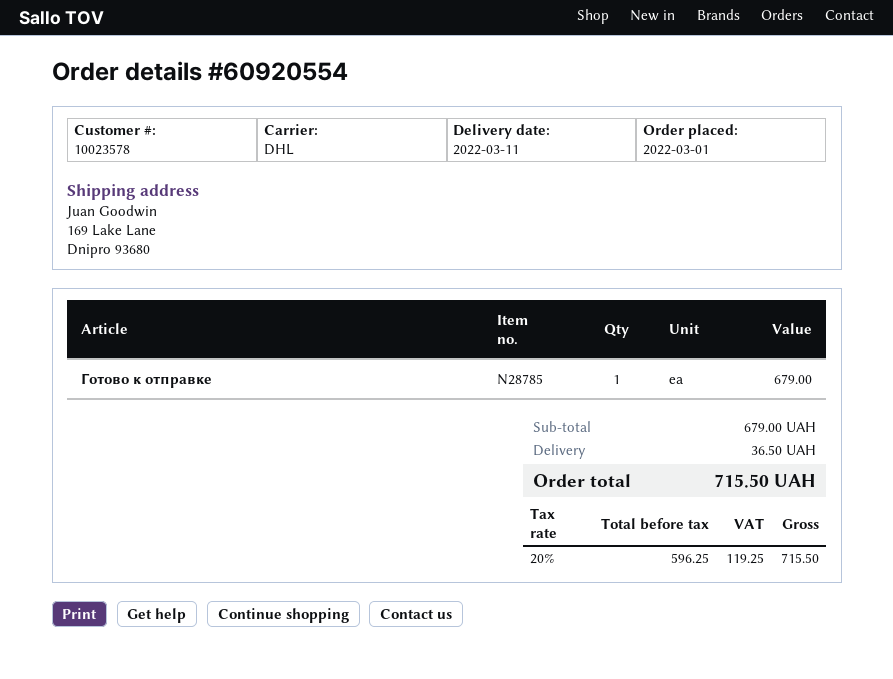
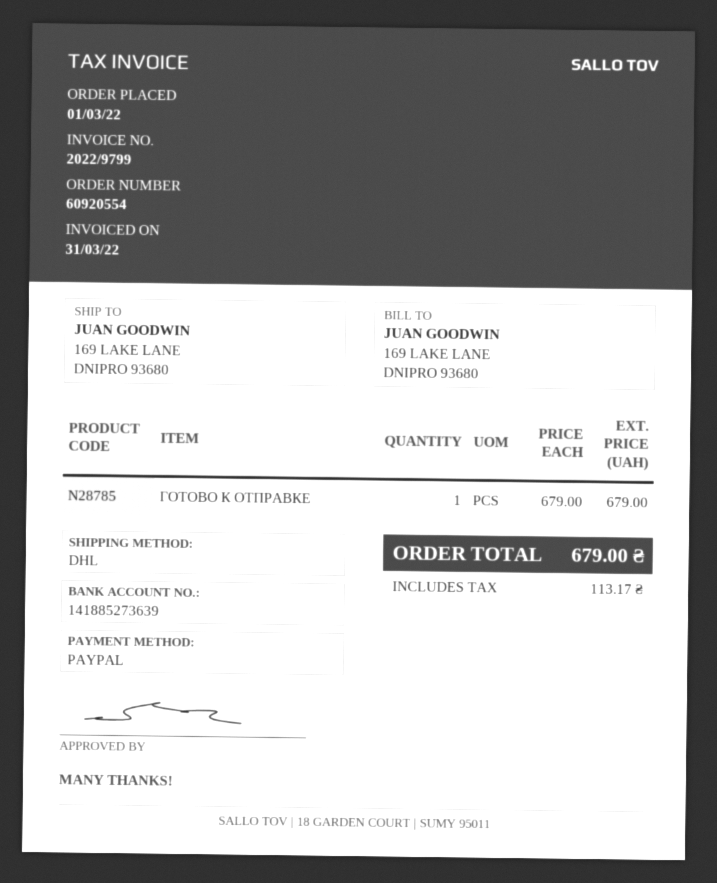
shipping: 36.50 -> none
tax: 119.25 -> 113.17
total: 715.50 -> 679.00

